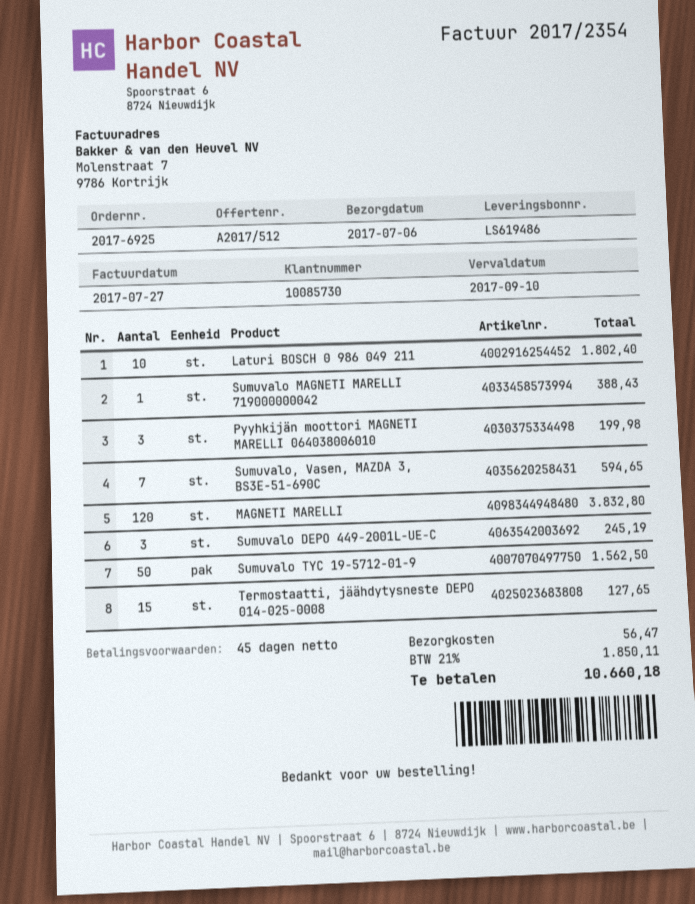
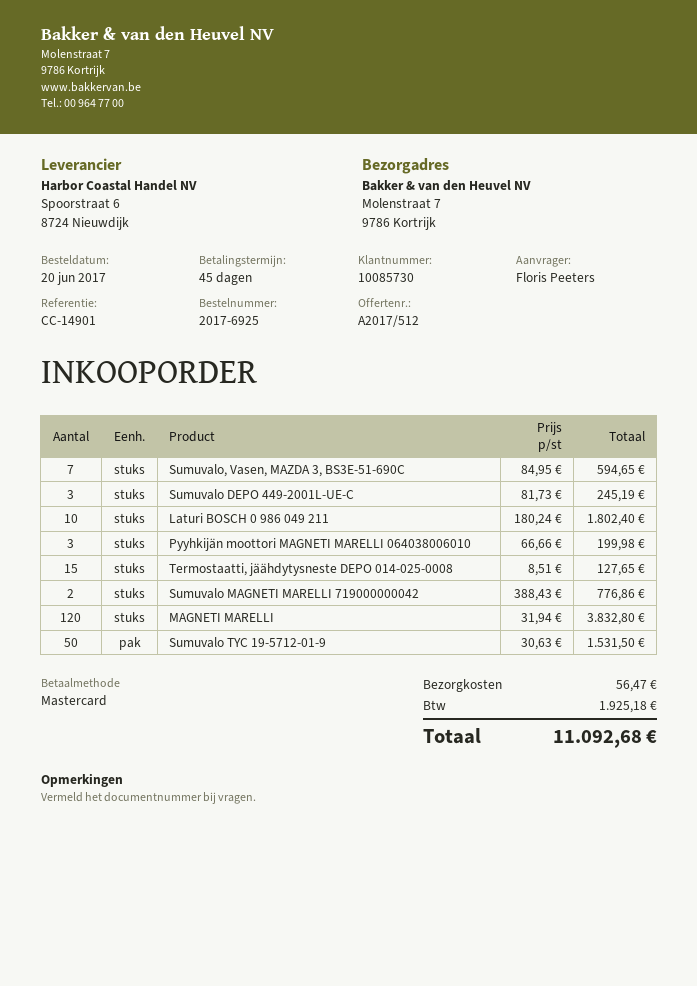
Sumuvalo MAGNETI MARELLI 719000000042: 1 for 388.43 -> 2 for 776.86
Sumuvalo TYC 19-5712-01-9: 50 for 1562.50 -> 50 for 1531.50
tax: 1850.11 -> 1925.18
total: 10660.18 -> 11092.68

